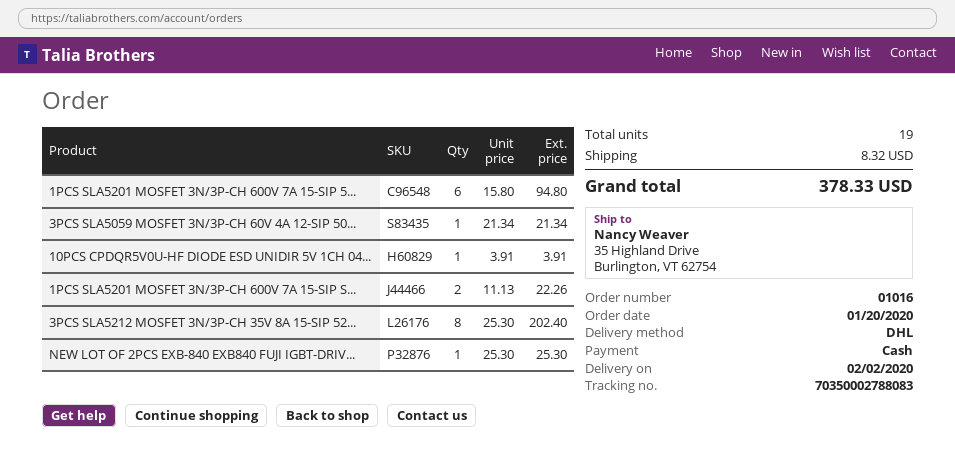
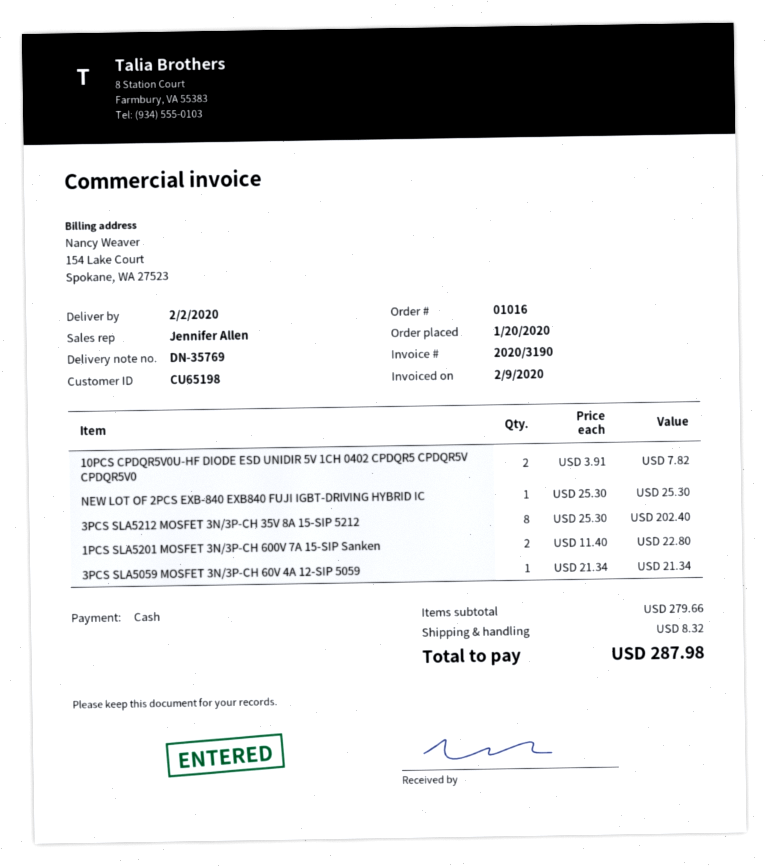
1PCS SLA5201 MOSFET 3N/3P-CH 600V 7A 15-SIP 5...: 6 x 15.80 = 94.80 -> none
10PCS CPDQR5V0U-HF DIODE ESD UNIDIR 5V 1CH 04...: 1 x 3.91 = 3.91 -> 2 x 3.91 = 7.82
1PCS SLA5201 MOSFET 3N/3P-CH 600V 7A 15-SIP S...: 2 x 11.13 = 22.26 -> 2 x 11.40 = 22.80
total: 378.33 -> 287.98

